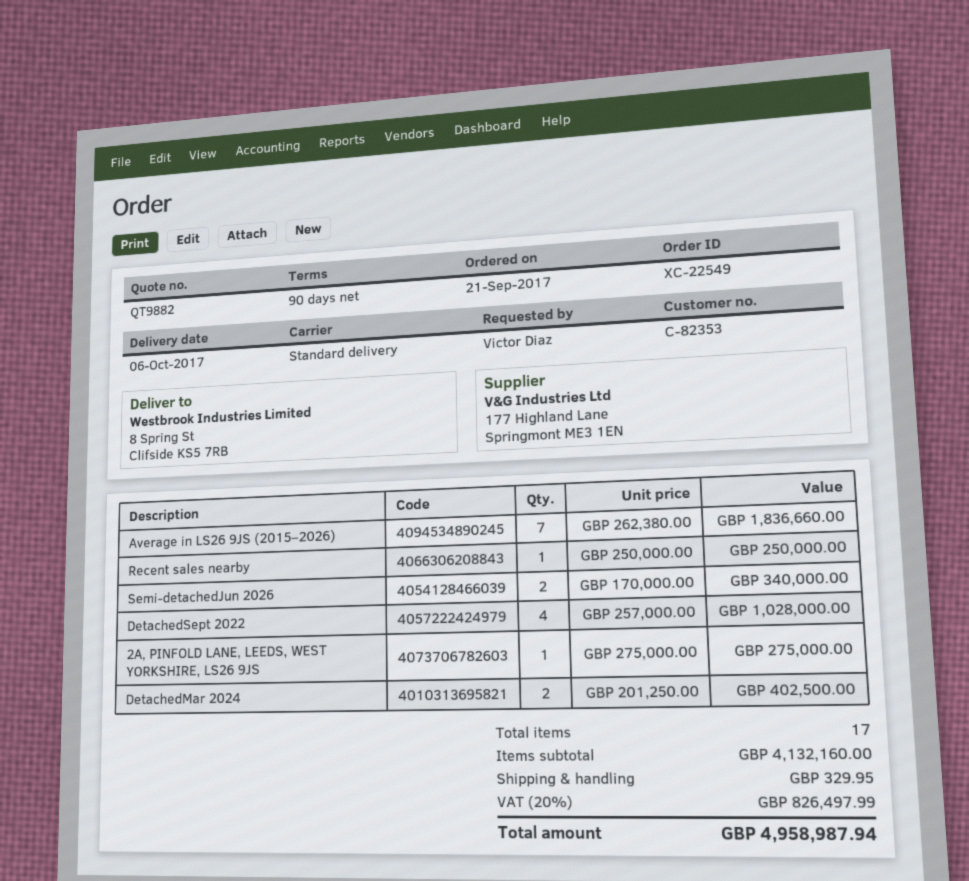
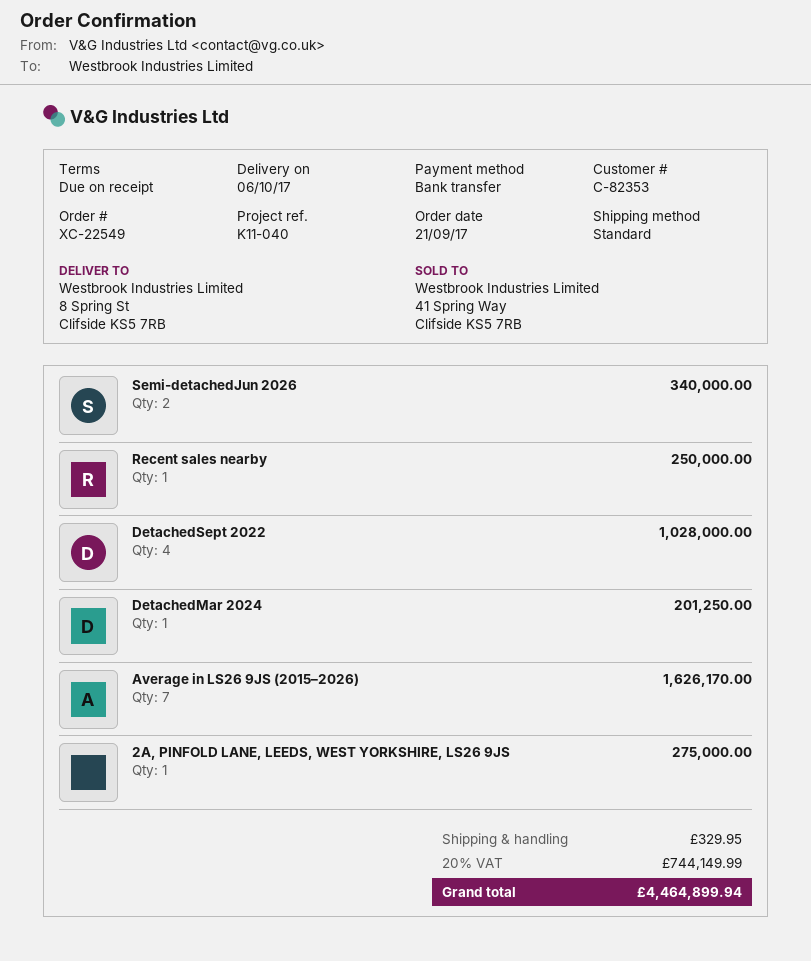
payment terms: 90 days -> on receipt
Average in LS26 9JS (2015–2026): 7 for 1836660.00 -> 7 for 1626170.00
DetachedMar 2024: 2 for 402500.00 -> 1 for 201250.00
tax: 20% = 826497.99 -> 20% = 744149.99
total: 4958987.94 -> 4464899.94

